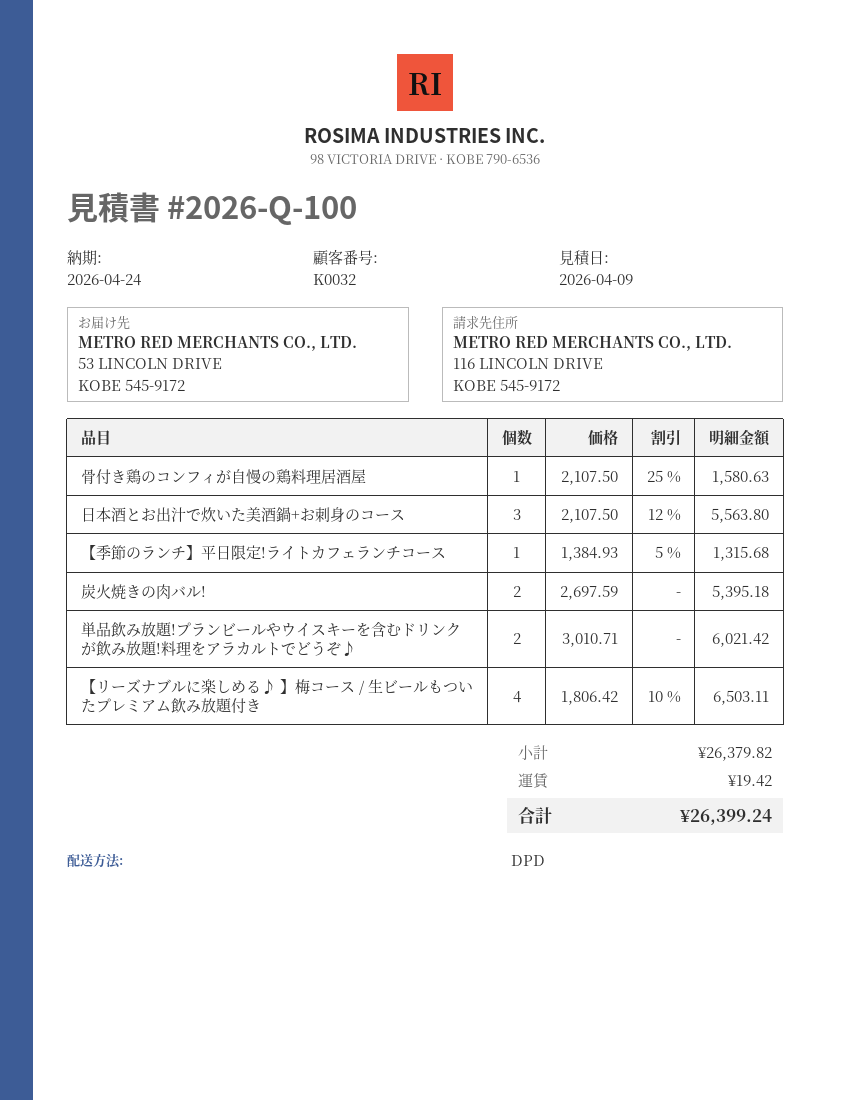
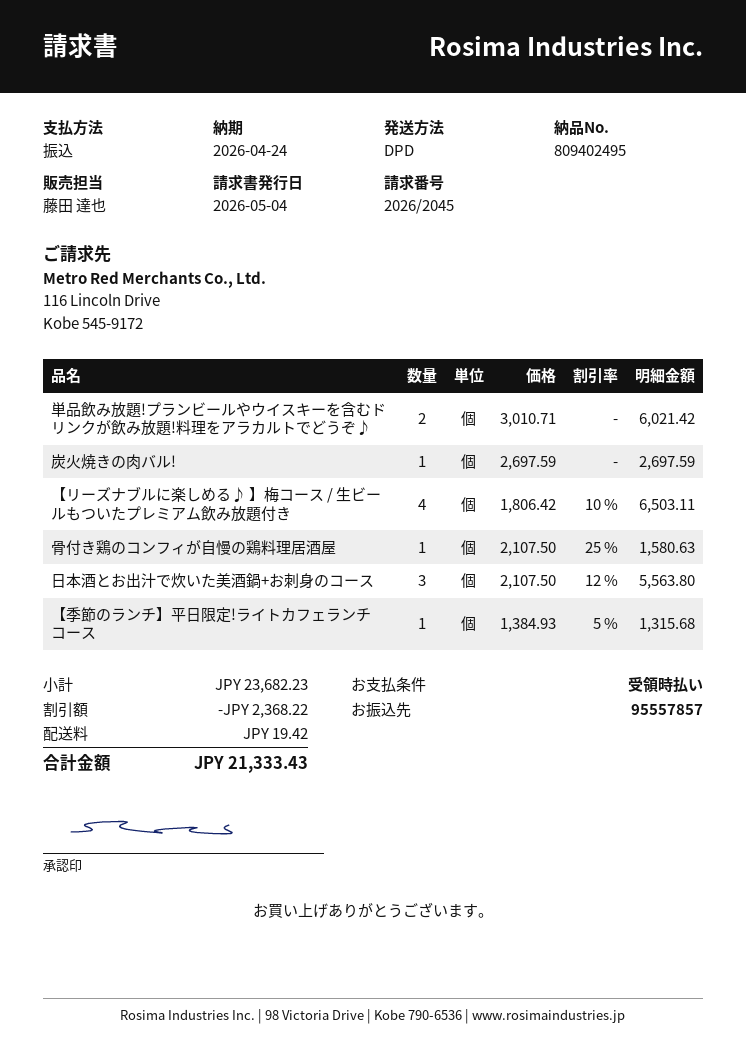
炭火焼きの肉バル!: 2 x 2697.59 = 5395.18 -> 1 x 2697.59 = 2697.59
subtotal: 26379.82 -> 23682.23
discount: none -> 2368.22
total: 26399.24 -> 21333.43

